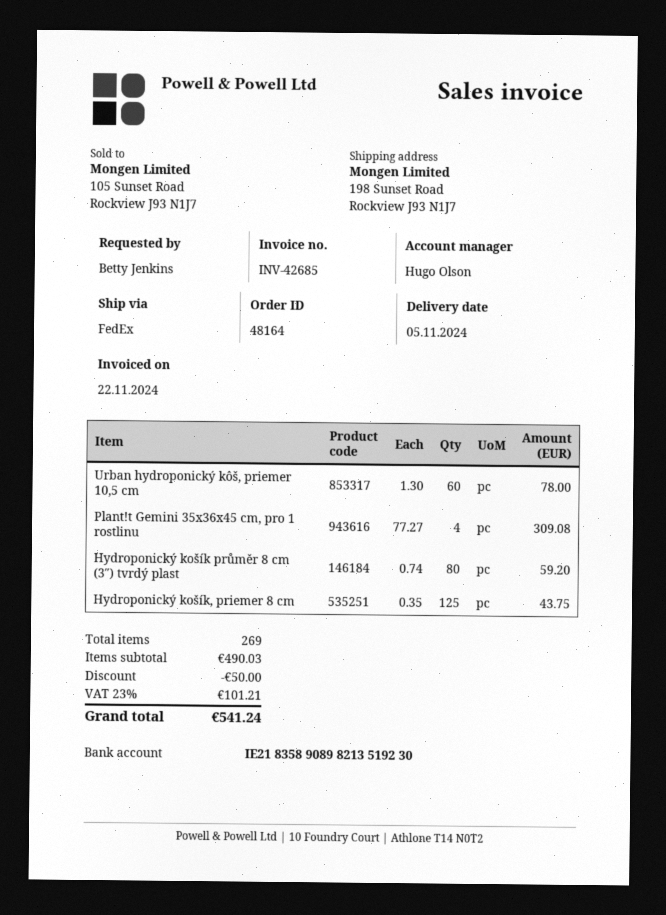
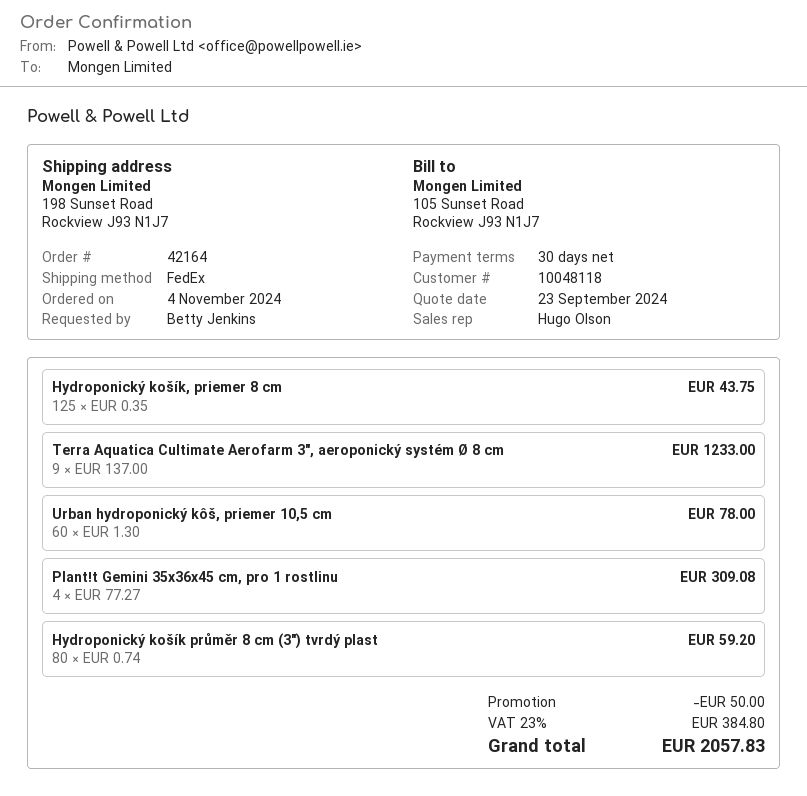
order number: 48164 -> 42164
Terra Aquatica Cultimate Aerofarm 3″, aeroponický systém Ø 8 cm: none -> 9 x 137.00 = 1233.00
tax: 23% = 101.21 -> 23% = 384.80
total: 541.24 -> 2057.83

